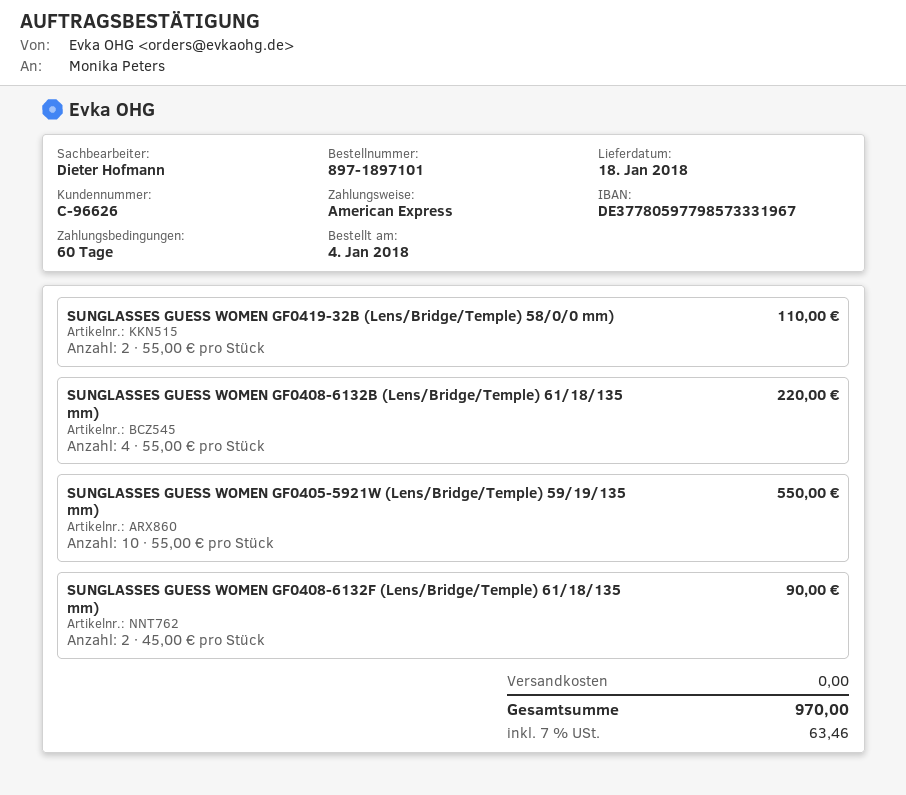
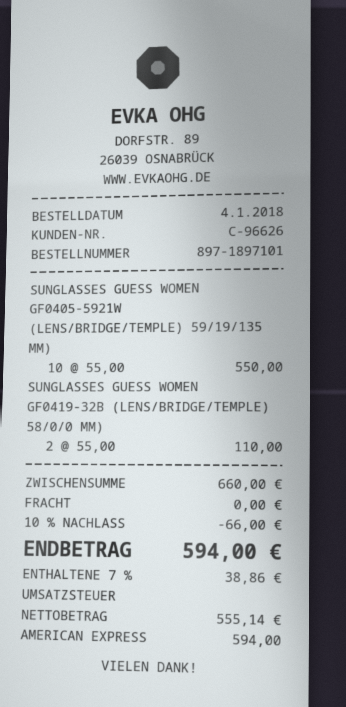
SUNGLASSES GUESS WOMEN GF0408-6132B (Lens/Bridge/Temple) 61/18/135 mm): 4 x 55.00 = 220.00 -> none
SUNGLASSES GUESS WOMEN GF0408-6132F (Lens/Bridge/Temple) 61/18/135 mm): 2 x 45.00 = 90.00 -> none
discount: none -> 10% = 66.00
tax: 7% = 63.46 -> 7% = 38.86
total: 970.00 -> 594.00

